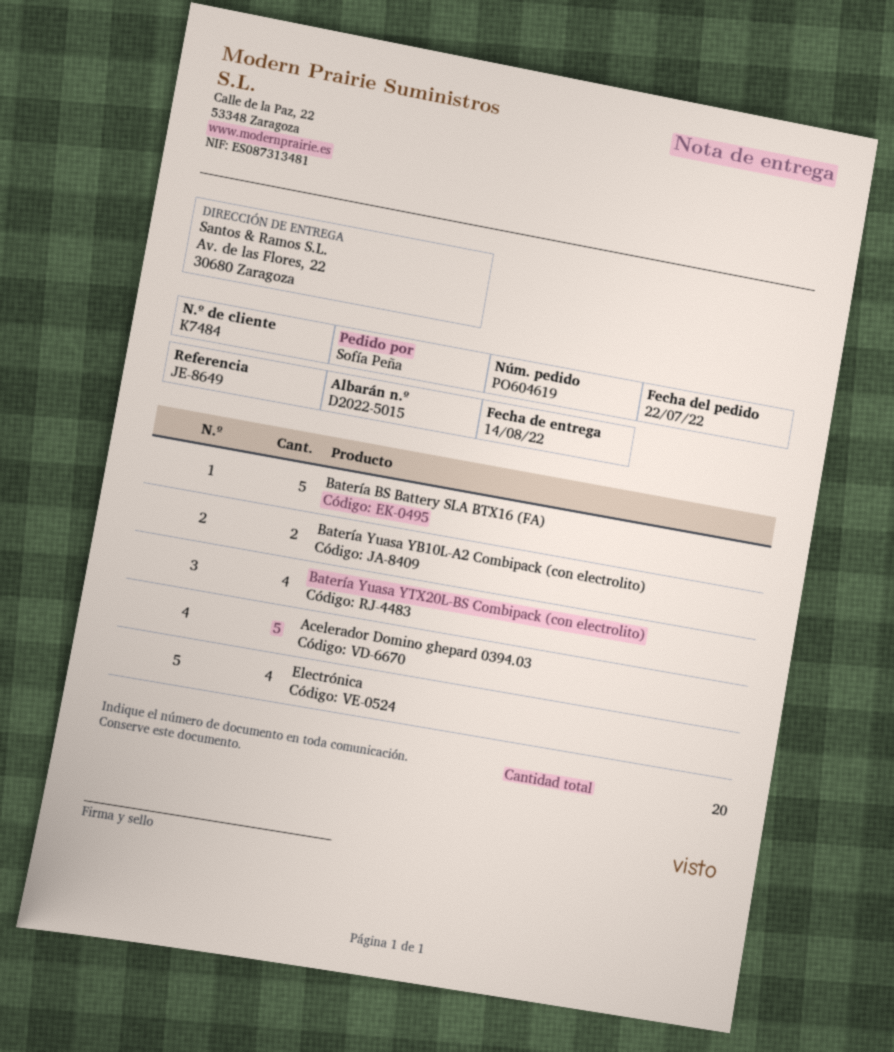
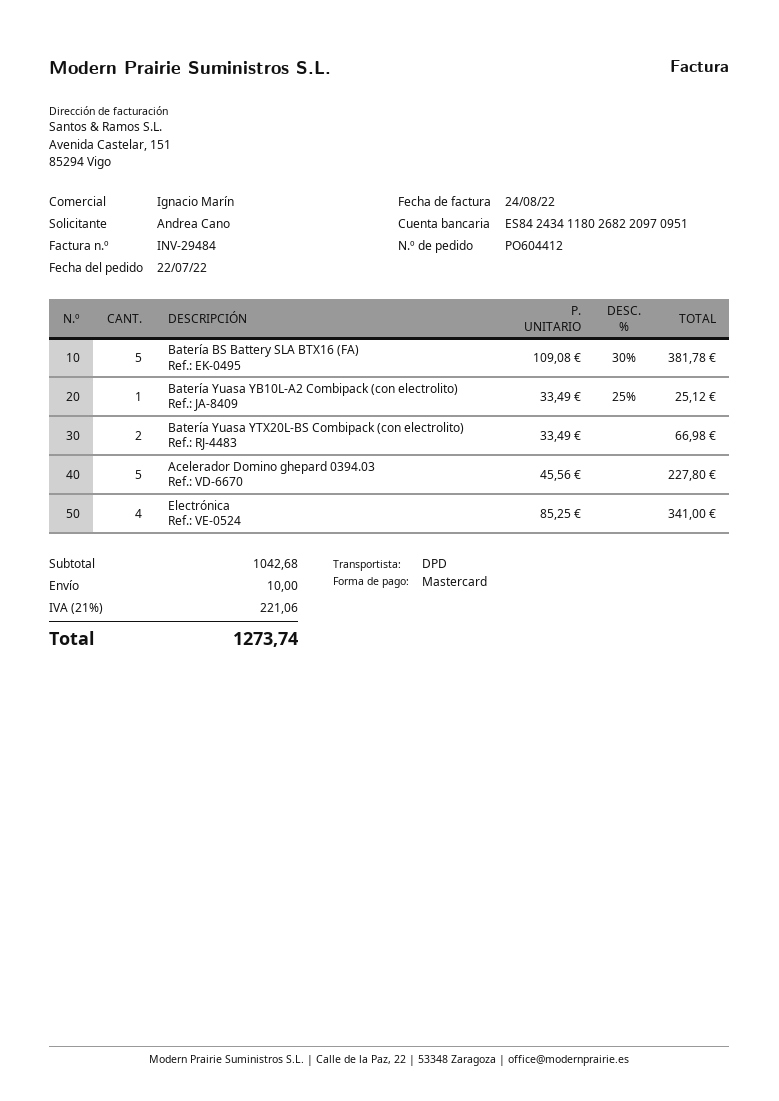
order number: PO604619 -> PO604412
ordered by: Sofía Peña -> Andrea Cano
Batería Yuasa YB10L-A2 Combipack (con electrolito): 2 -> 1
Batería Yuasa YTX20L-BS Combipack (con electrolito): 4 -> 2

